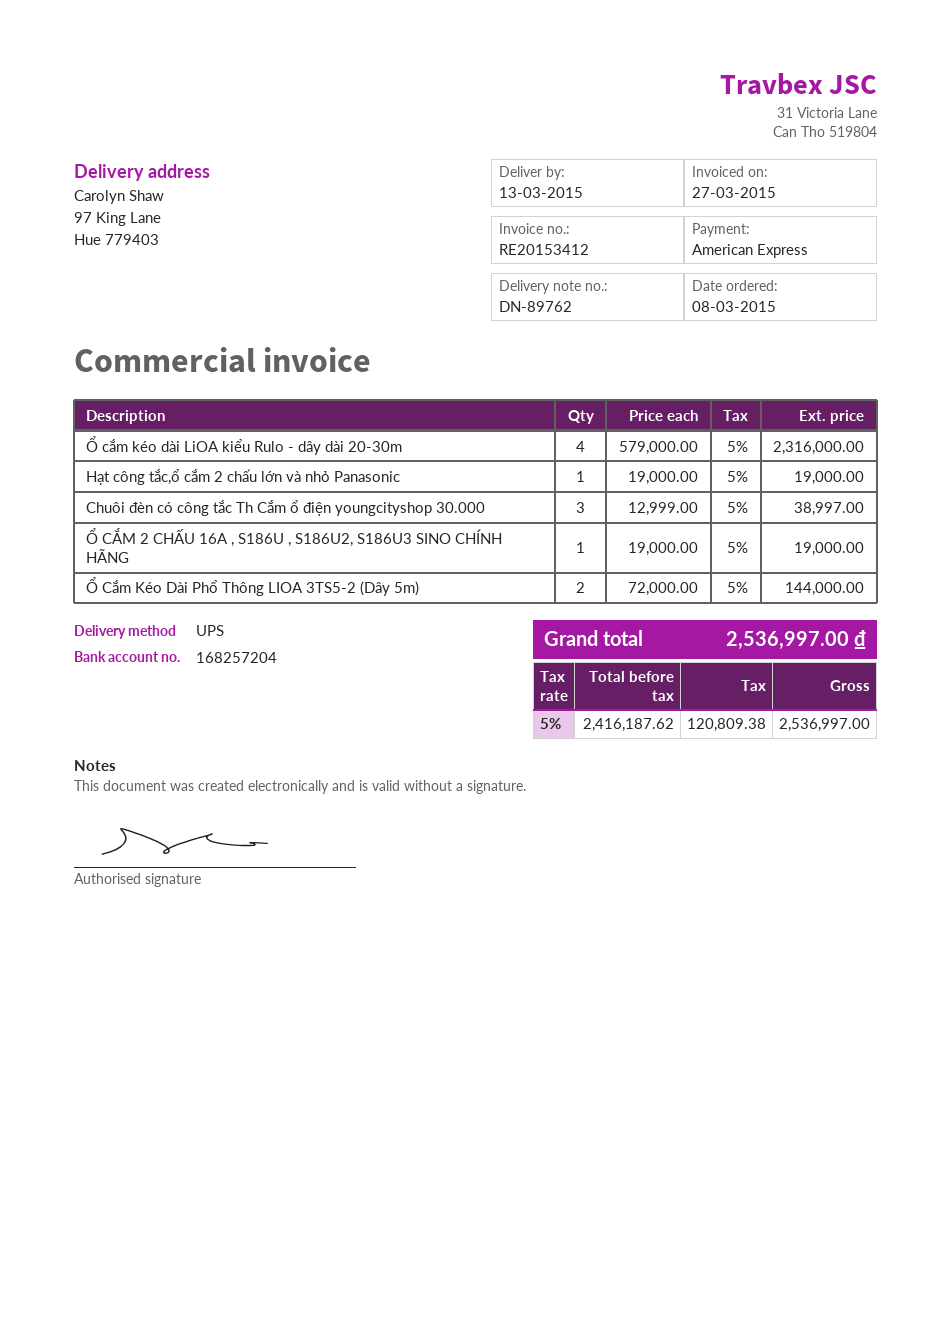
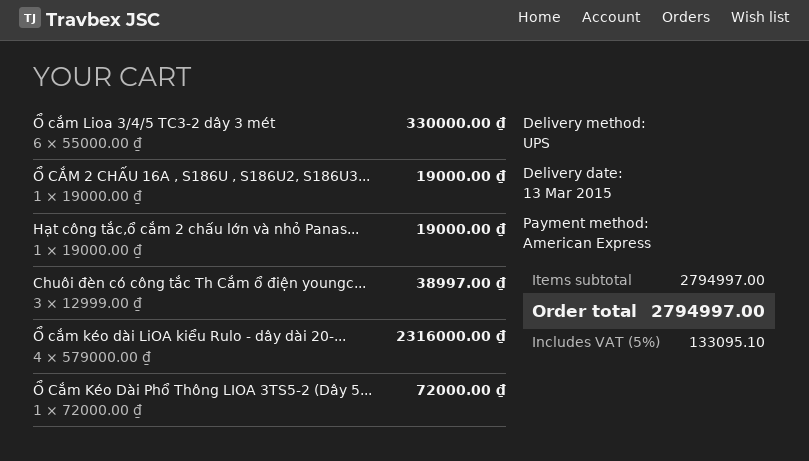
Ổ Cắm Kéo Dài Phổ Thông LIOA 3TS5-2 (Dây 5m): 2 x 72000.00 = 144000.00 -> 1 x 72000.00 = 72000.00
Ổ cắm Lioa 3/4/5 TC3-2 dây 3 mét: none -> 6 x 55000.00 = 330000.00
tax: 5% = 120809.38 -> 5% = 133095.10
total: 2536997.00 -> 2794997.00

